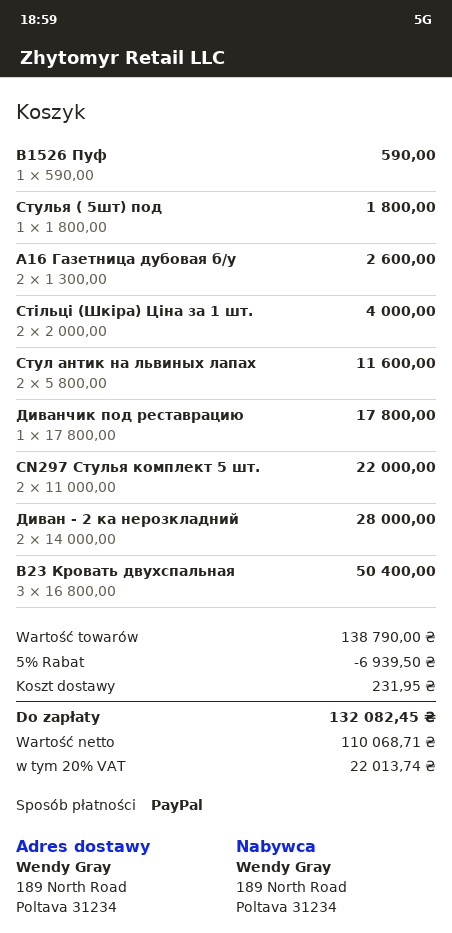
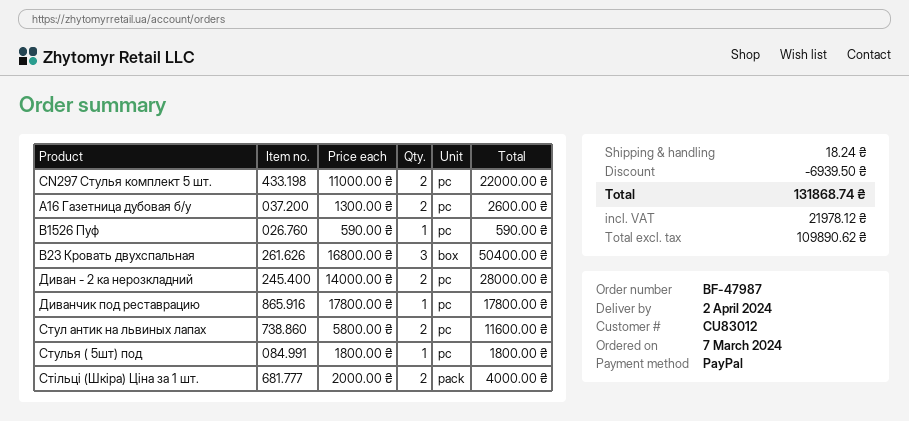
shipping: 231.95 -> 18.24
net: 110068.71 -> 109890.62
tax: 22013.74 -> 21978.12
total: 132082.45 -> 131868.74

